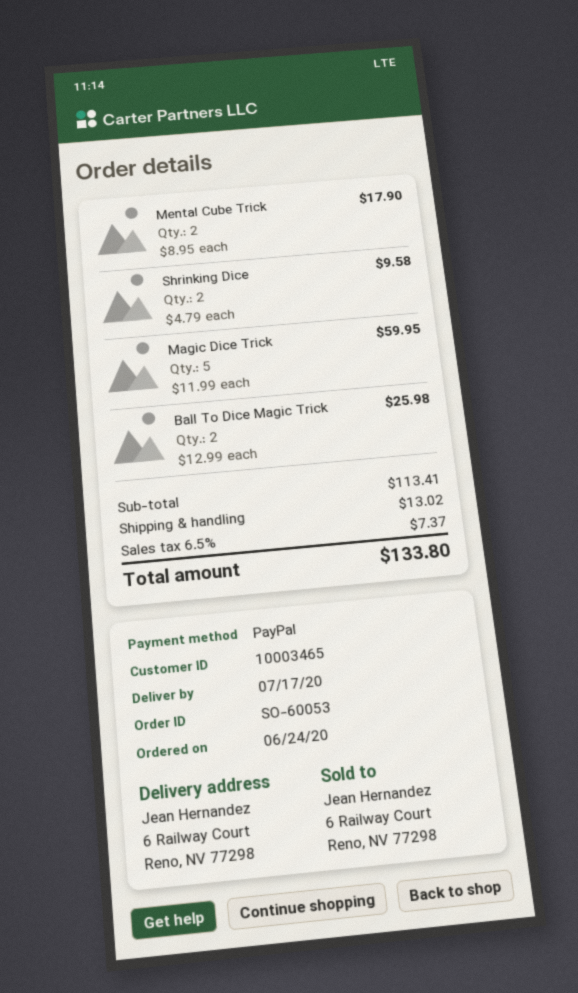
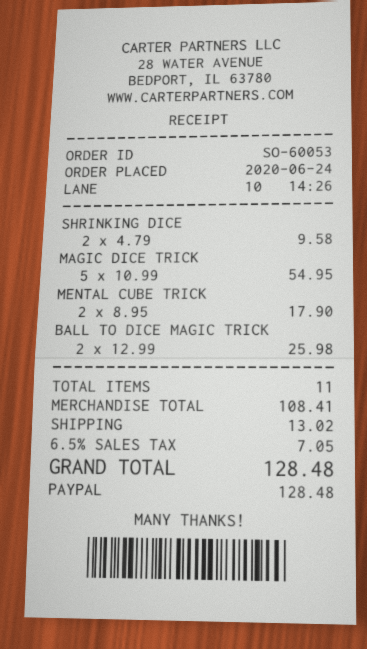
Magic Dice Trick: 5 x 11.99 = 59.95 -> 5 x 10.99 = 54.95
subtotal: 113.41 -> 108.41
tax: 6.5% = 7.37 -> 6.5% = 7.05
total: 133.80 -> 128.48

